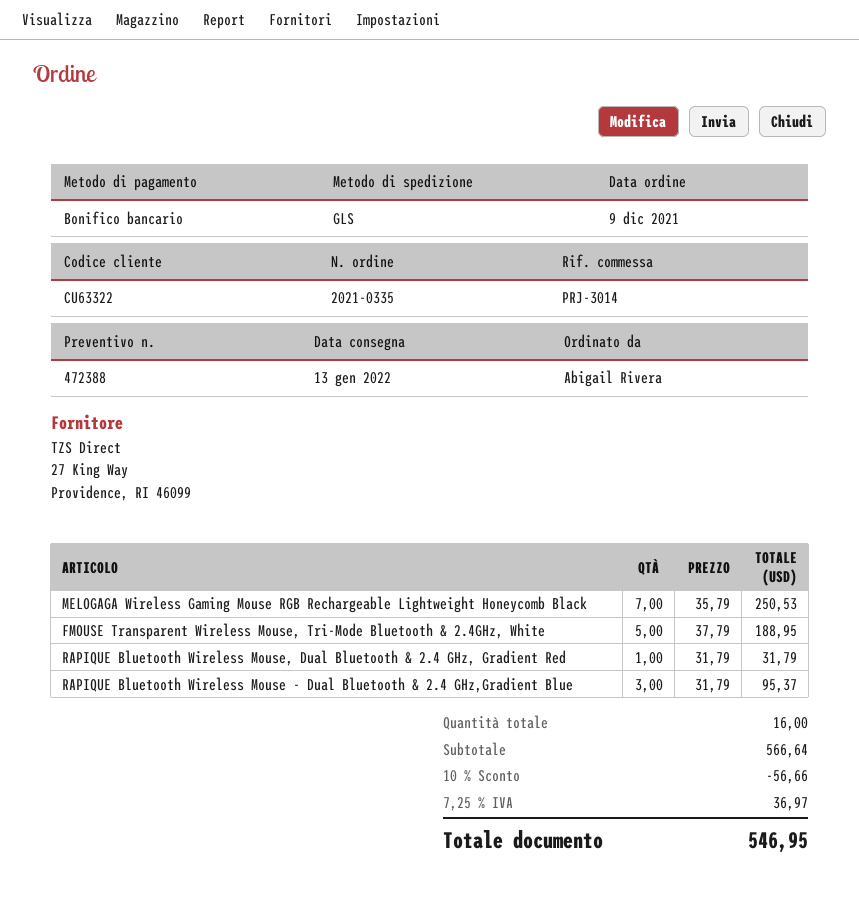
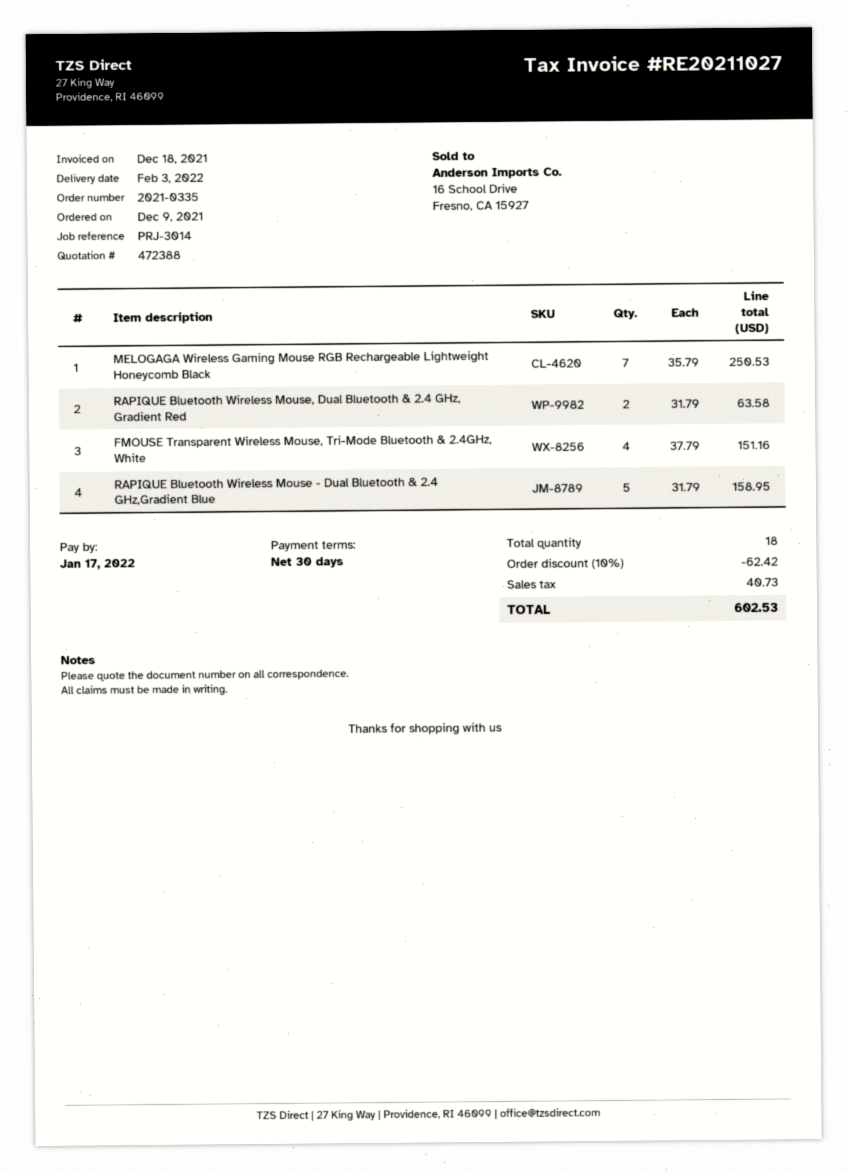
delivery date: 2022-01-13 -> 2022-02-03
FMOUSE Transparent Wireless Mouse, Tri-Mode Bluetooth & 2.4GHz, White: 5 x 37.79 = 188.95 -> 4 x 37.79 = 151.16
RAPIQUE Bluetooth Wireless Mouse, Dual Bluetooth & 2.4 GHz, Gradient Red: 1 x 31.79 = 31.79 -> 2 x 31.79 = 63.58
RAPIQUE Bluetooth Wireless Mouse - Dual Bluetooth & 2.4 GHz,Gradient Blue: 3 x 31.79 = 95.37 -> 5 x 31.79 = 158.95
total quantity: 16 -> 18
discount: 10% = 56.66 -> 10% = 62.42
tax: 36.97 -> 40.73
total: 546.95 -> 602.53

